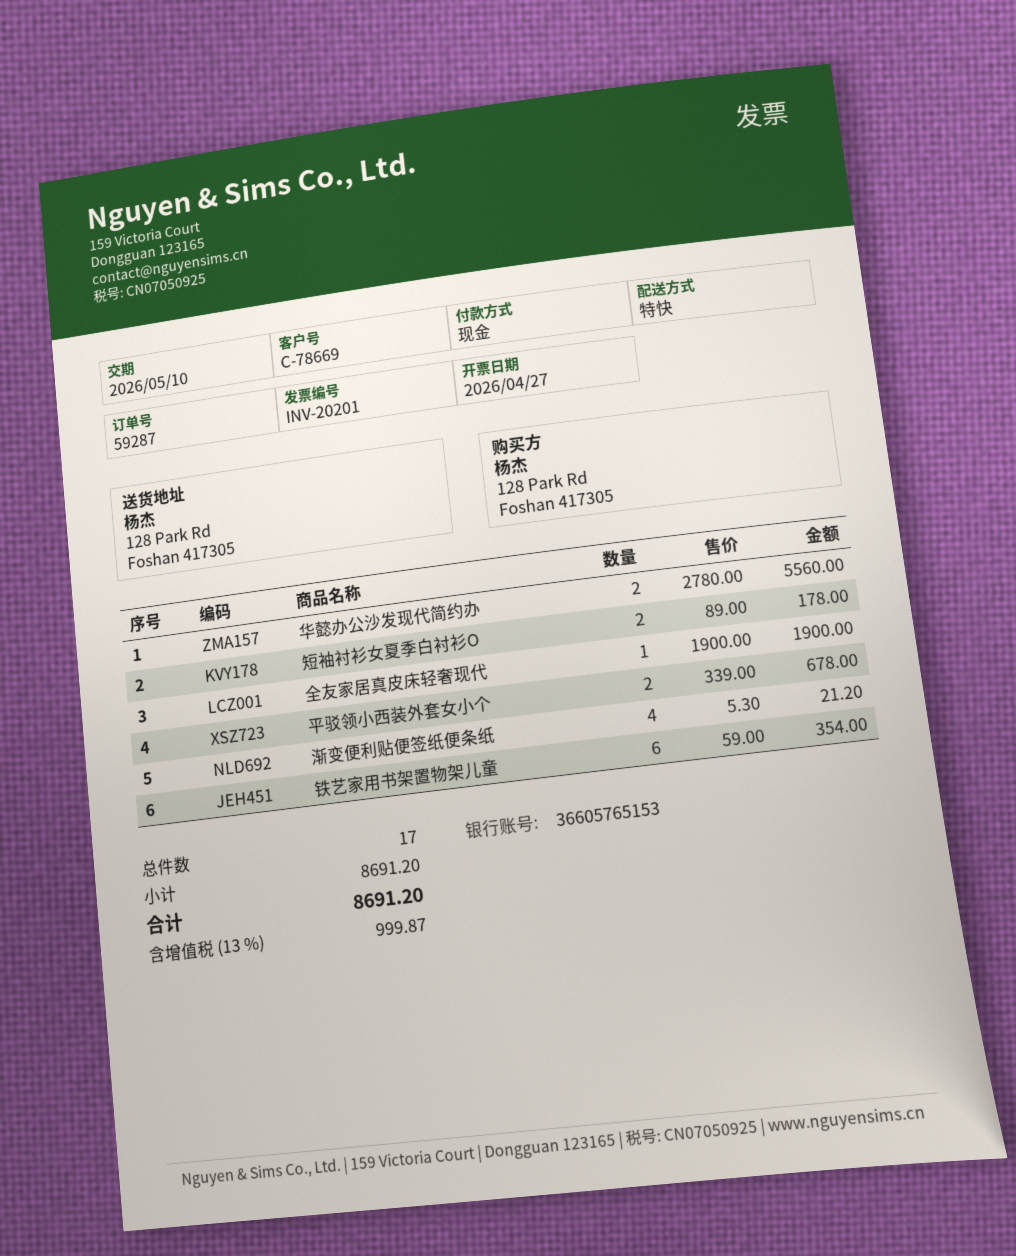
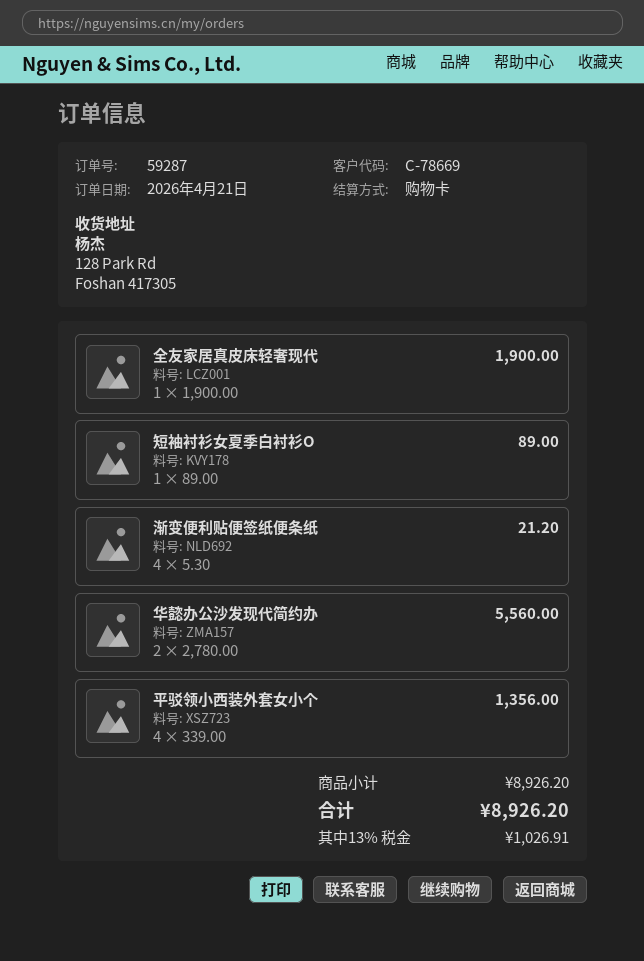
payment method: cash -> gift card
短袖衬衫女夏季白衬衫O: 2 x 89.00 = 178.00 -> 1 x 89.00 = 89.00
平驳领小西装外套女小个: 2 x 339.00 = 678.00 -> 4 x 339.00 = 1356.00
铁艺家用书架置物架儿童: 6 x 59.00 = 354.00 -> none
subtotal: 8691.20 -> 8926.20
tax: 13% = 999.87 -> 13% = 1026.91
total: 8691.20 -> 8926.20

